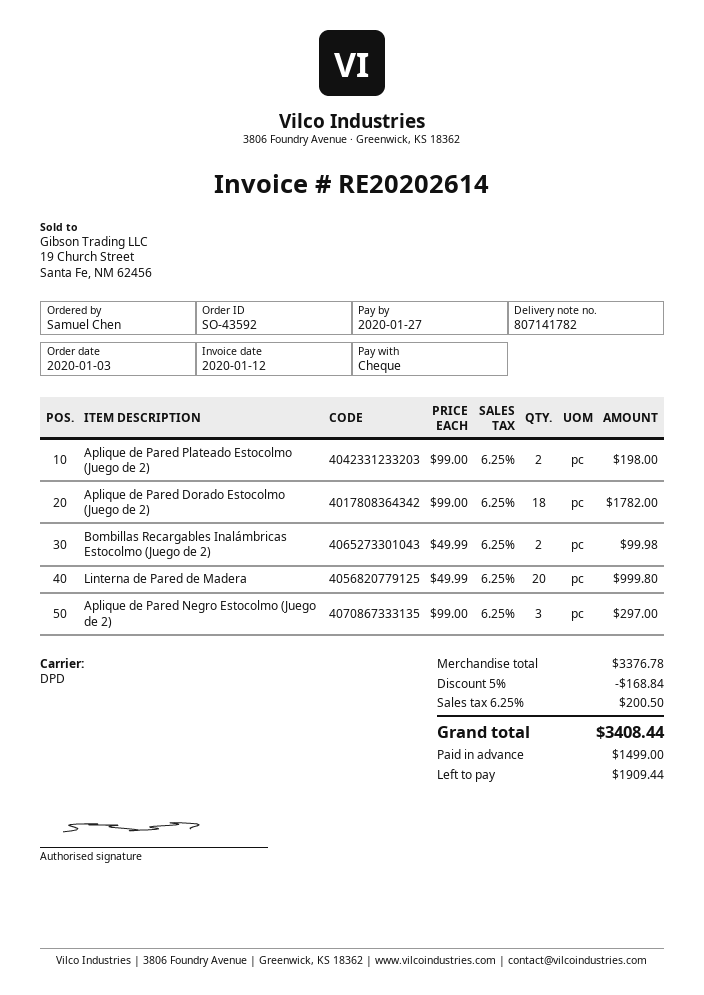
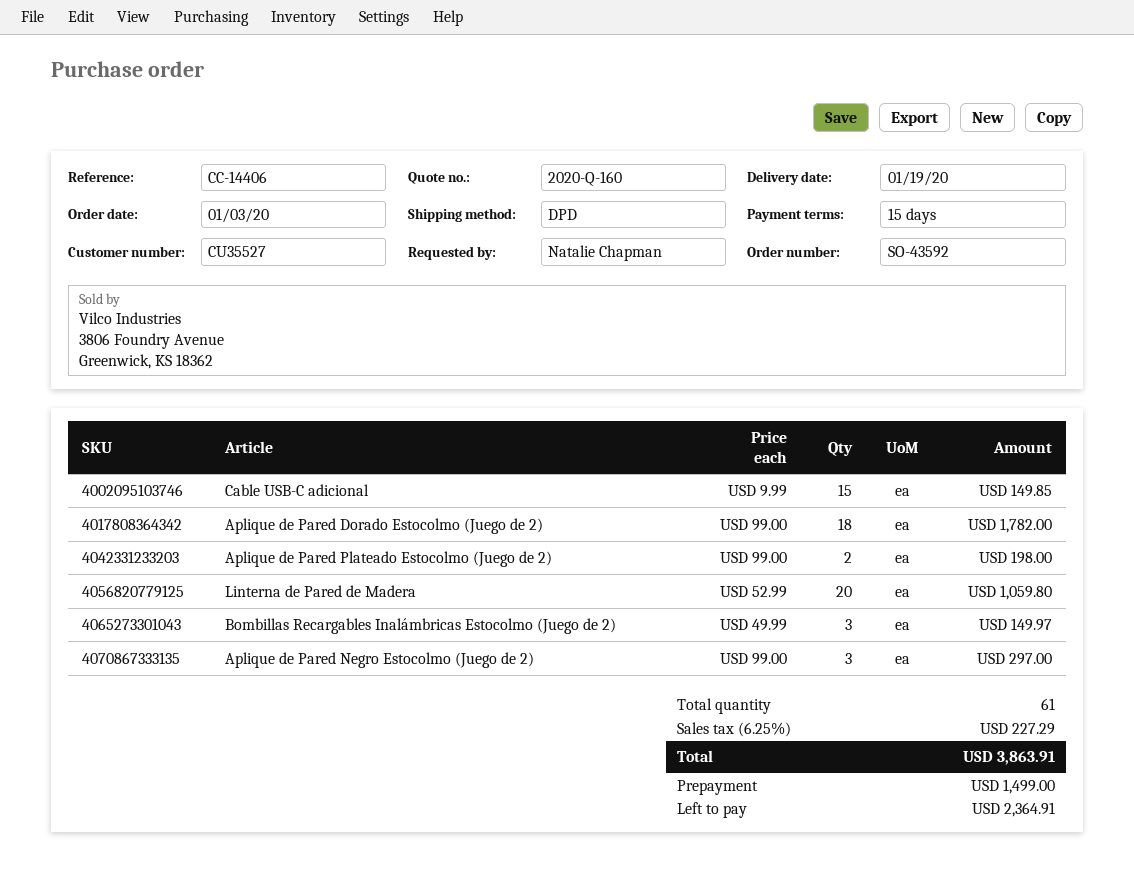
ordered by: Samuel Chen -> Natalie Chapman
Bombillas Recargables Inalámbricas Estocolmo (Juego de 2): 2 x 49.99 = 99.98 -> 3 x 49.99 = 149.97
Linterna de Pared de Madera: 20 x 49.99 = 999.80 -> 20 x 52.99 = 1059.80
Cable USB-C adicional: none -> 15 x 9.99 = 149.85
discount: 5% = 168.84 -> none
tax: 6.25% = 200.50 -> 6.25% = 227.29
total: 3408.44 -> 3863.91
balance: 1909.44 -> 2364.91

